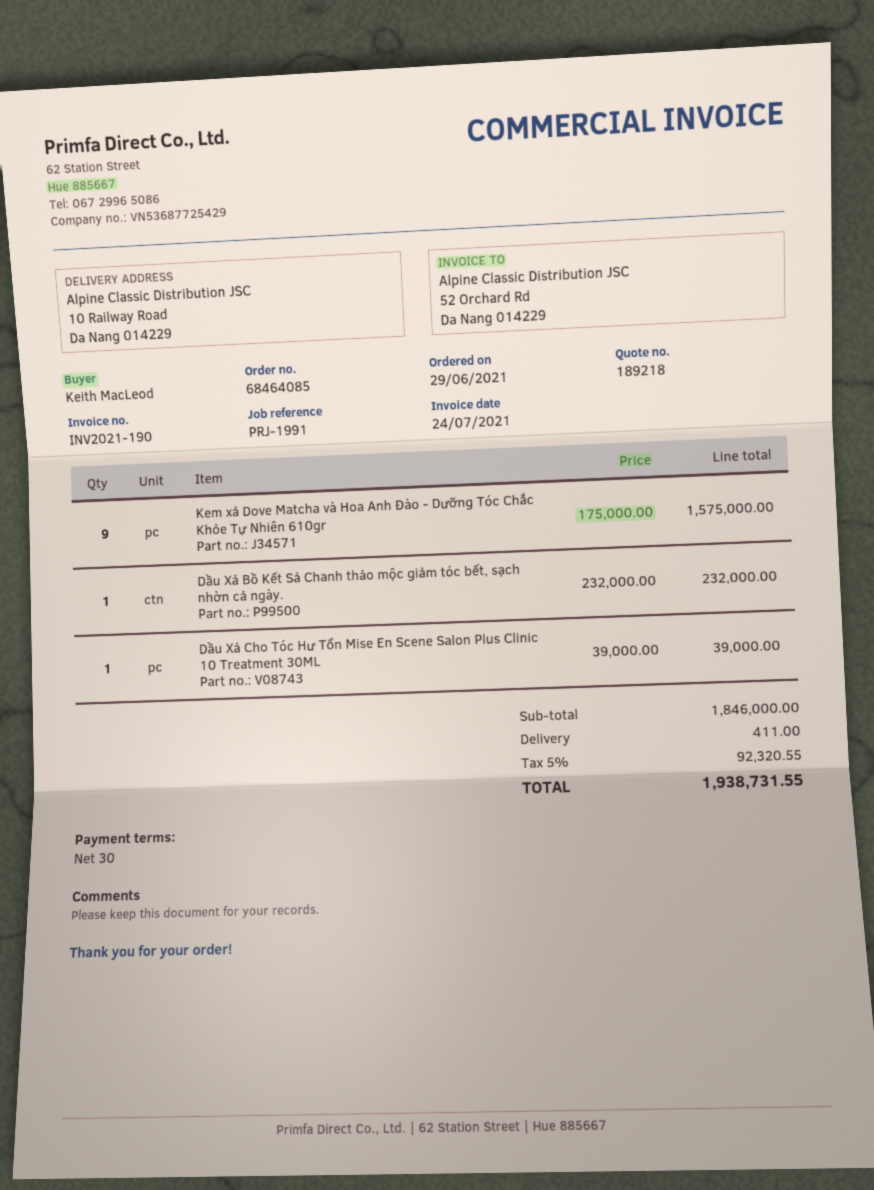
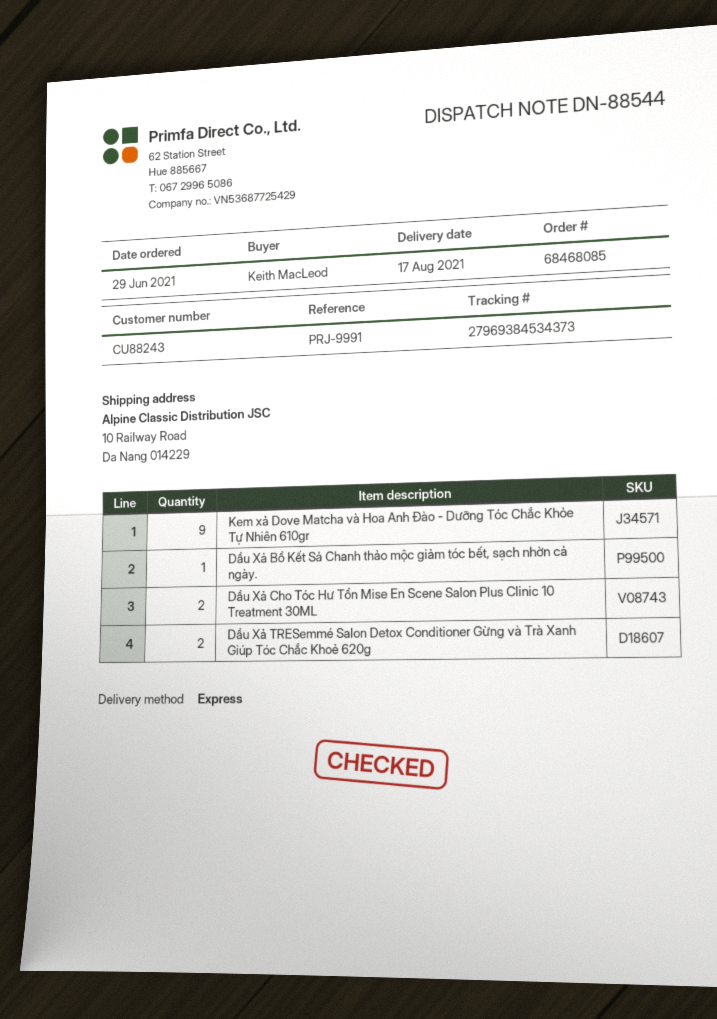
order number: 68464085 -> 68468085
reference: PRJ-1991 -> PRJ-9991
Dầu Xả Cho Tóc Hư Tổn Mise En Scene Salon Plus Clinic 10 Treatment 30ML: 1 -> 2
Dầu Xả TRESemmé Salon Detox Conditioner Gừng và Trà Xanh Giúp Tóc Chắc Khoẻ 620g: none -> 2

